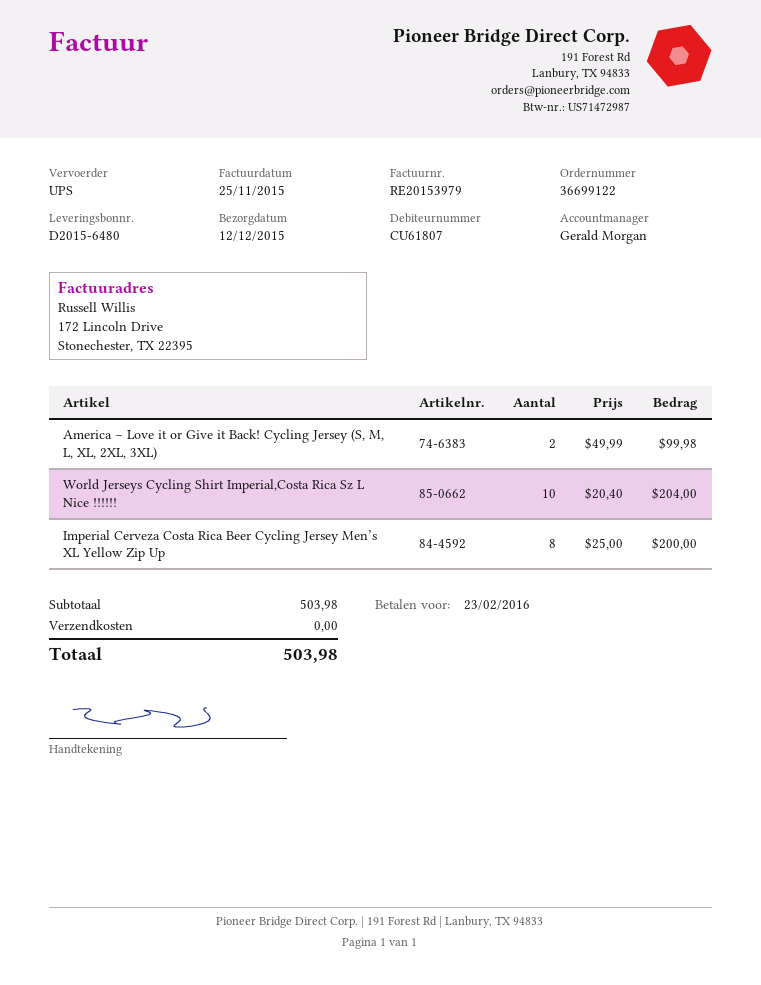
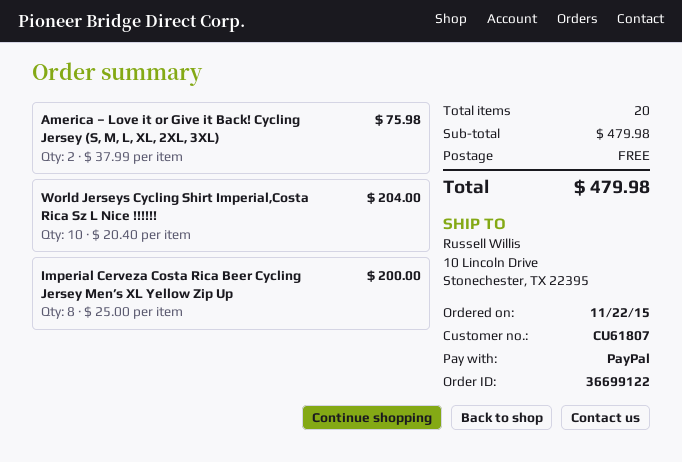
America – Love it or Give it Back! Cycling Jersey (S, M, L, XL, 2XL, 3XL): 2 x 49.99 = 99.98 -> 2 x 37.99 = 75.98
subtotal: 503.98 -> 479.98
total: 503.98 -> 479.98

